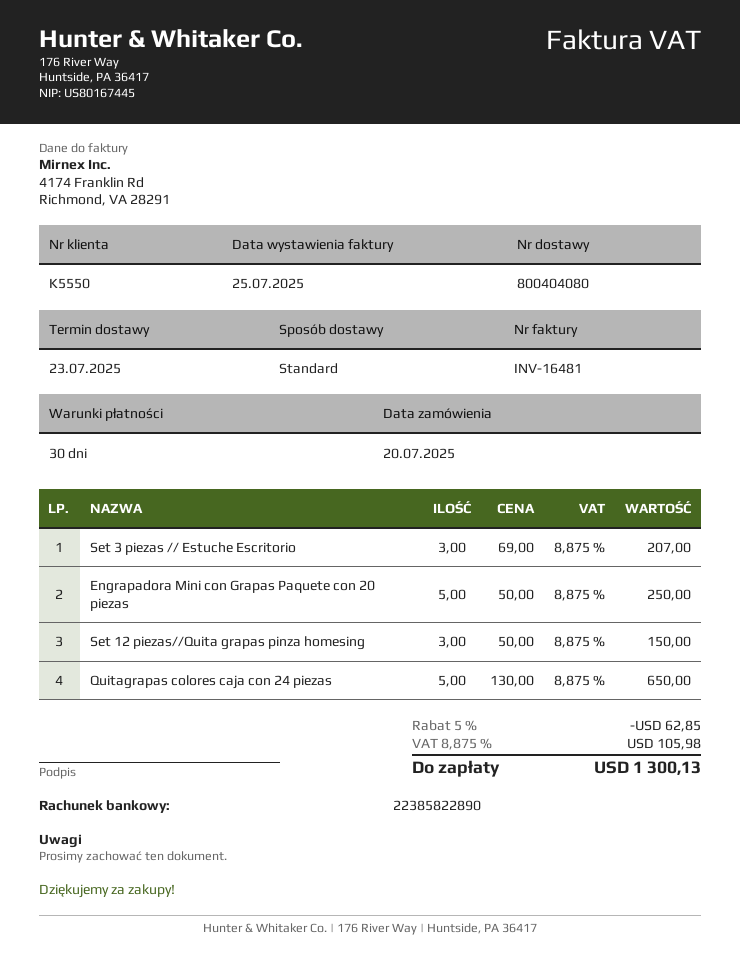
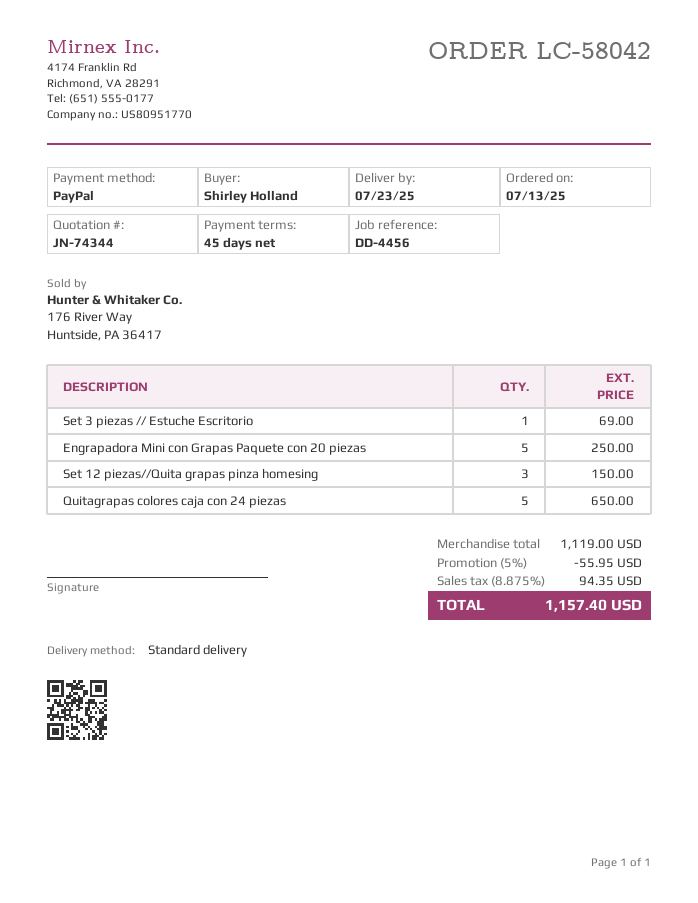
order date: 2025-07-20 -> 2025-07-13
payment terms: 30 days -> 45 days
Set 3 piezas // Estuche Escritorio: 3 for 207.00 -> 1 for 69.00
discount: 5% = 62.85 -> 5% = 55.95
tax: 8.875% = 105.98 -> 8.875% = 94.35
total: 1300.13 -> 1157.40

